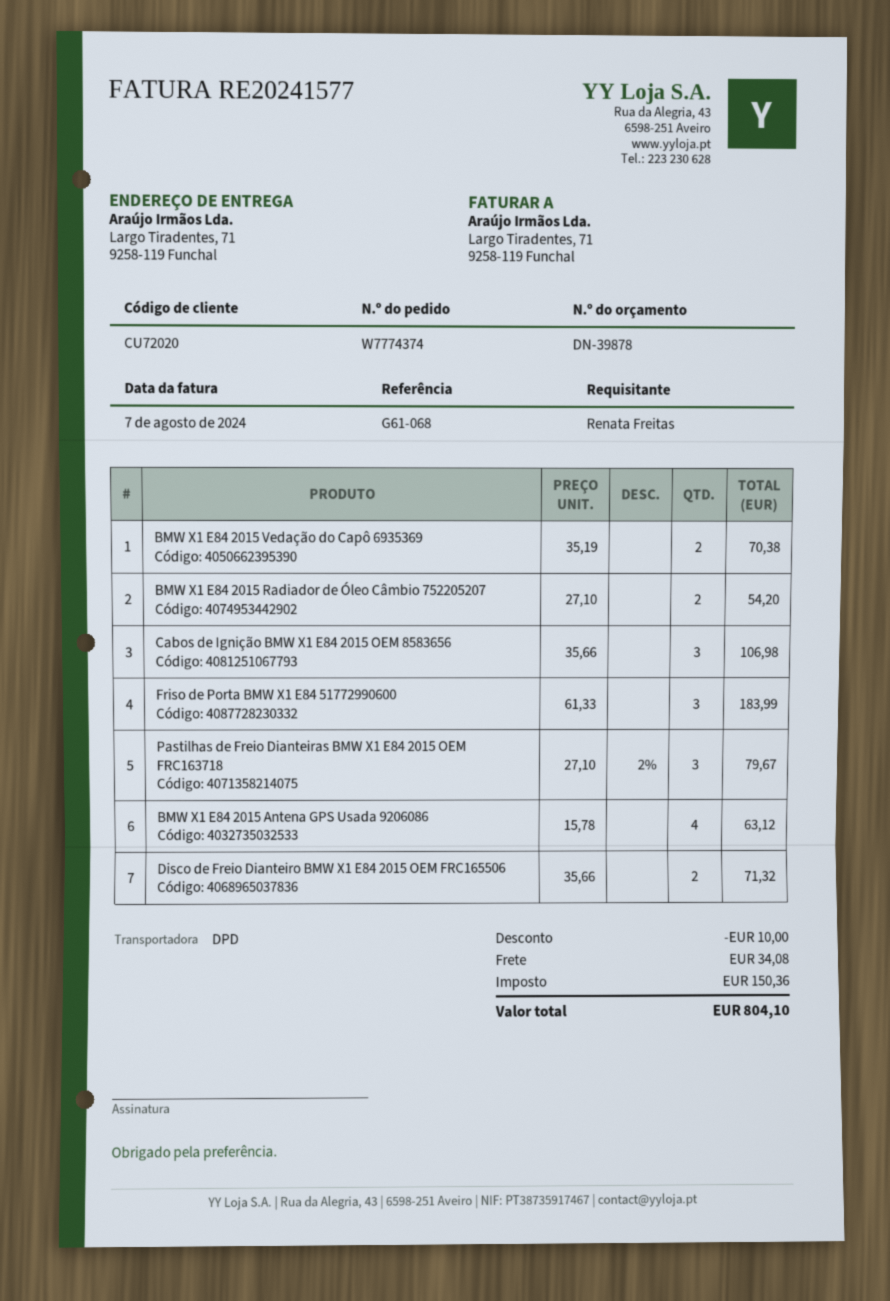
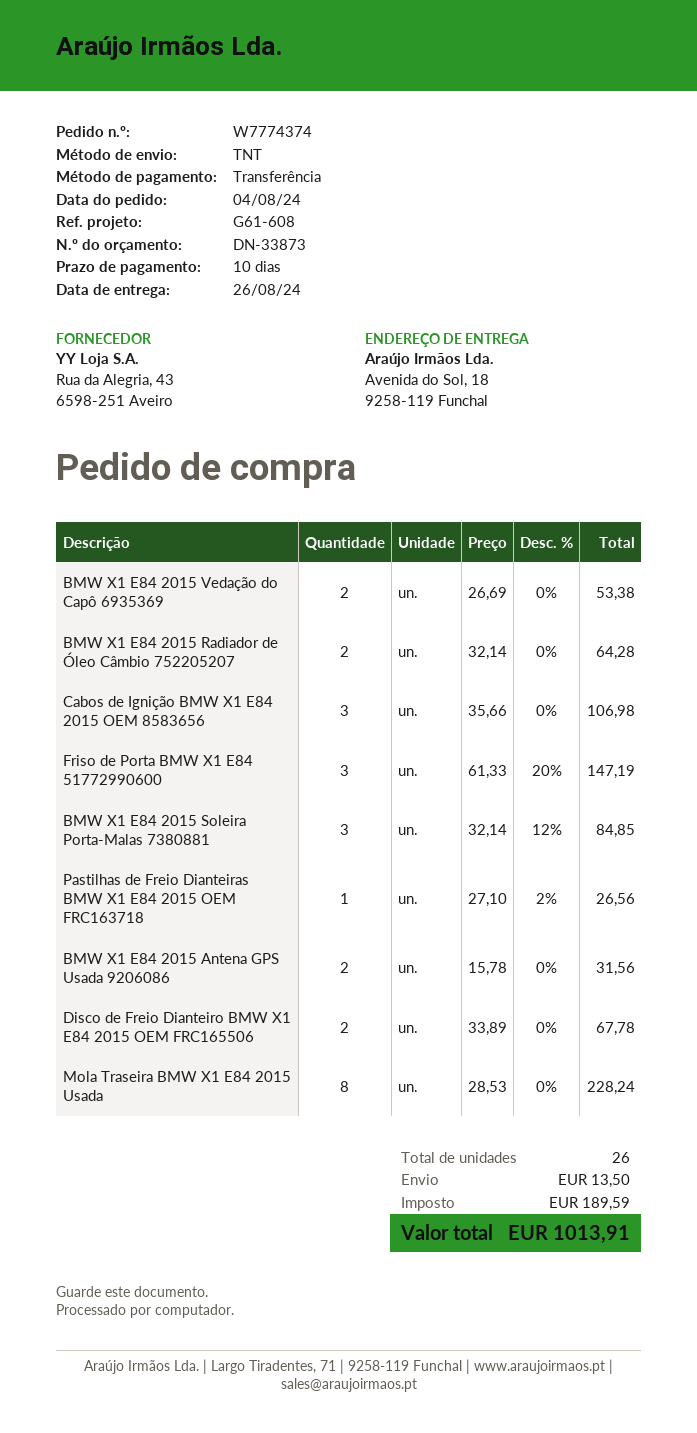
quote number: DN-39878 -> DN-33873
reference: G61-068 -> G61-608
shipping method: DPD -> TNT
ship to: Largo Tiradentes, 71, 9258-119 Funchal -> Avenida do Sol, 18, 9258-119 Funchal
BMW X1 E84 2015 Vedação do Capô 6935369: 2 x 35.19 = 70.38 -> 2 x 26.69 = 53.38
BMW X1 E84 2015 Radiador de Óleo Câmbio 752205207: 2 x 27.10 = 54.20 -> 2 x 32.14 = 64.28
Friso de Porta BMW X1 E84 51772990600: 3 x 61.33 = 183.99 -> 3 x 61.33 - 20% = 147.19
Pastilhas de Freio Dianteiras BMW X1 E84 2015 OEM FRC163718: 3 x 27.10 - 2% = 79.67 -> 1 x 27.10 - 2% = 26.56
BMW X1 E84 2015 Antena GPS Usada 9206086: 4 x 15.78 = 63.12 -> 2 x 15.78 = 31.56
Disco de Freio Dianteiro BMW X1 E84 2015 OEM FRC165506: 2 x 35.66 = 71.32 -> 2 x 33.89 = 67.78
BMW X1 E84 2015 Soleira Porta-Malas 7380881: none -> 3 x 32.14 - 12% = 84.85
Mola Traseira BMW X1 E84 2015 Usada: none -> 8 x 28.53 = 228.24
discount: 10.00 -> none
shipping: 34.08 -> 13.50
tax: 150.36 -> 189.59
total: 804.10 -> 1013.91

